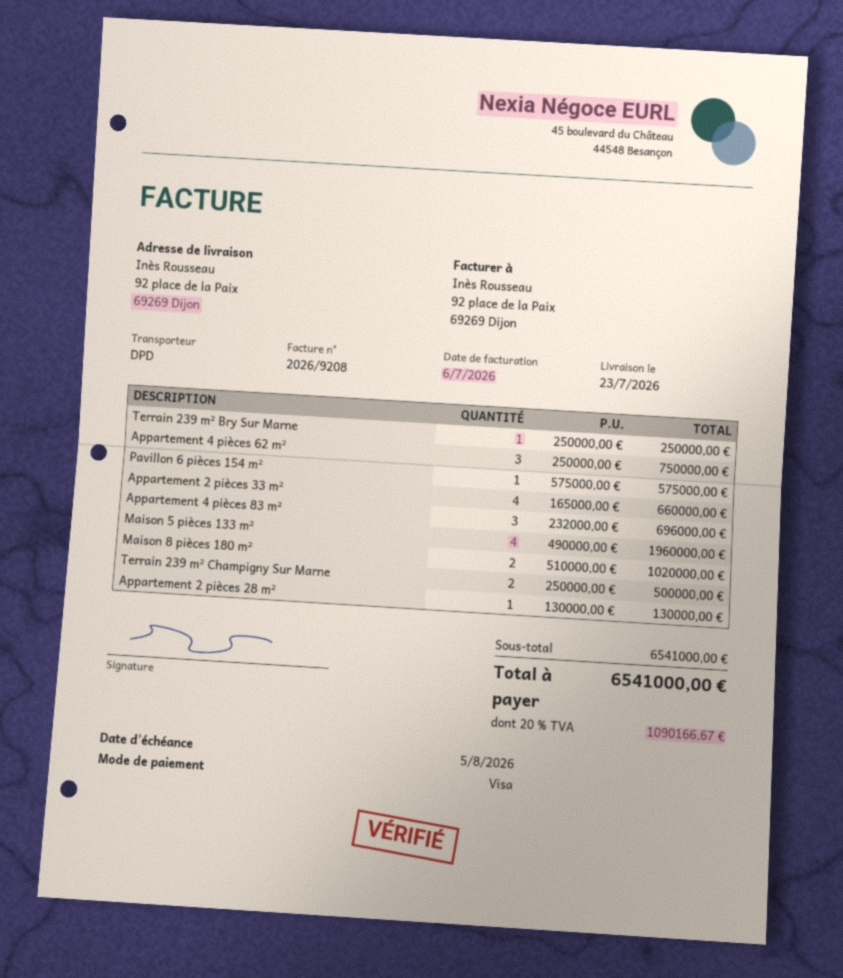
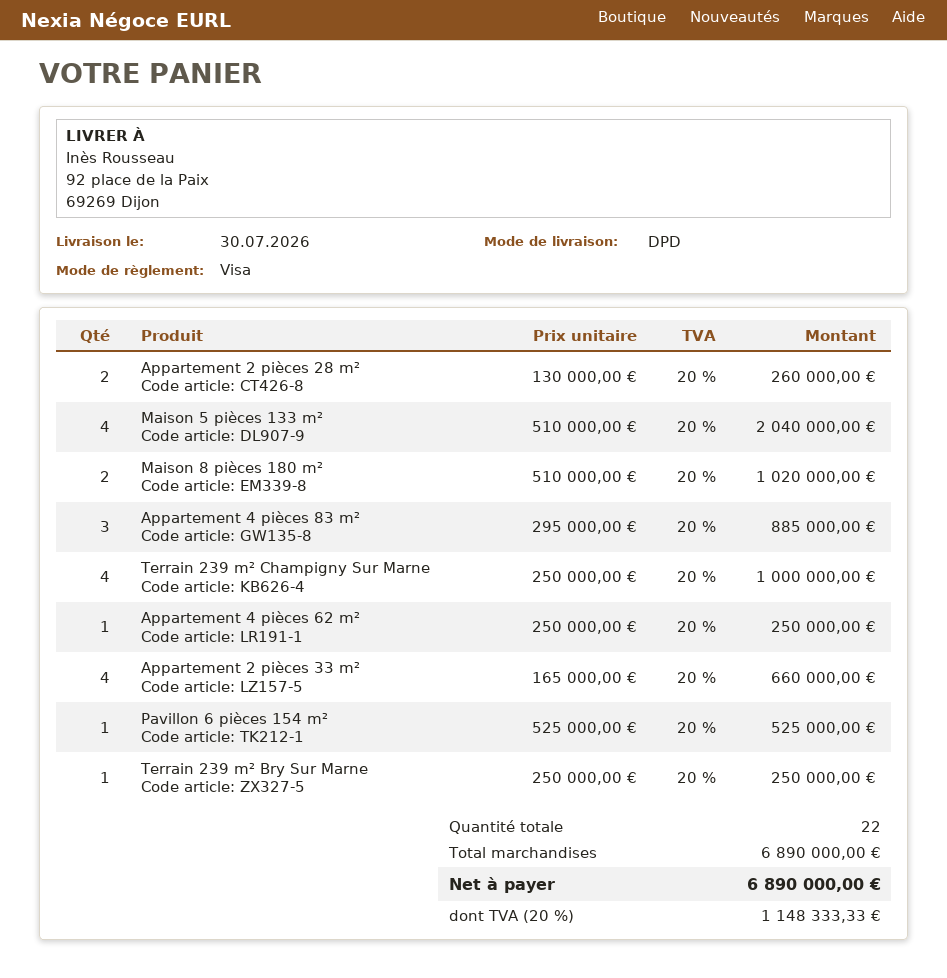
delivery date: 2026-07-23 -> 2026-07-30
Appartement 4 pièces 62 m²: 3 x 250000.00 = 750000.00 -> 1 x 250000.00 = 250000.00
Pavillon 6 pièces 154 m²: 1 x 575000.00 = 575000.00 -> 1 x 525000.00 = 525000.00
Appartement 4 pièces 83 m²: 3 x 232000.00 = 696000.00 -> 3 x 295000.00 = 885000.00
Maison 5 pièces 133 m²: 4 x 490000.00 = 1960000.00 -> 4 x 510000.00 = 2040000.00
Terrain 239 m² Champigny Sur Marne: 2 x 250000.00 = 500000.00 -> 4 x 250000.00 = 1000000.00
Appartement 2 pièces 28 m²: 1 x 130000.00 = 130000.00 -> 2 x 130000.00 = 260000.00
subtotal: 6541000.00 -> 6890000.00
tax: 20% = 1090166.67 -> 20% = 1148333.33
total: 6541000.00 -> 6890000.00

